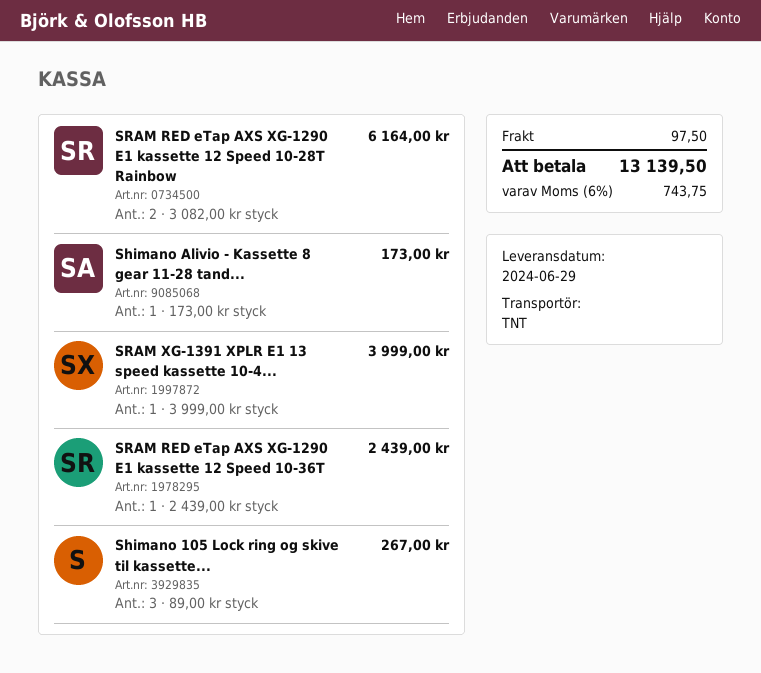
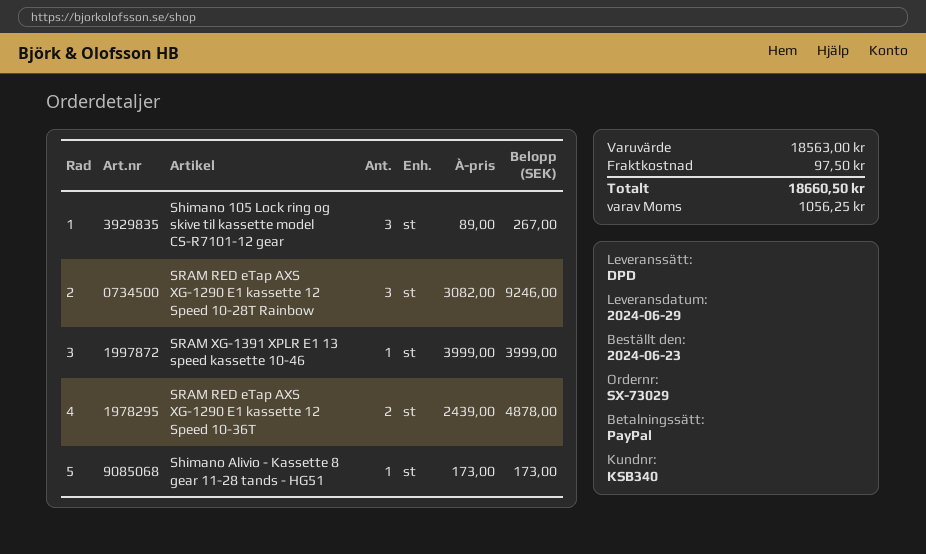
shipping method: TNT -> DPD
SRAM RED eTap AXS XG-1290 E1 kassette 12 Speed 10-28T Rainbow: 2 x 3082.00 = 6164.00 -> 3 x 3082.00 = 9246.00
SRAM RED eTap AXS XG-1290 E1 kassette 12 Speed 10-36T: 1 x 2439.00 = 2439.00 -> 2 x 2439.00 = 4878.00
tax: 743.75 -> 1056.25
total: 13139.50 -> 18660.50

